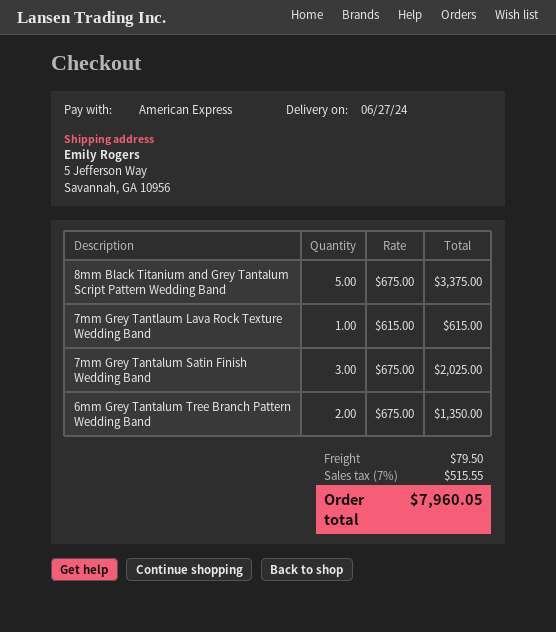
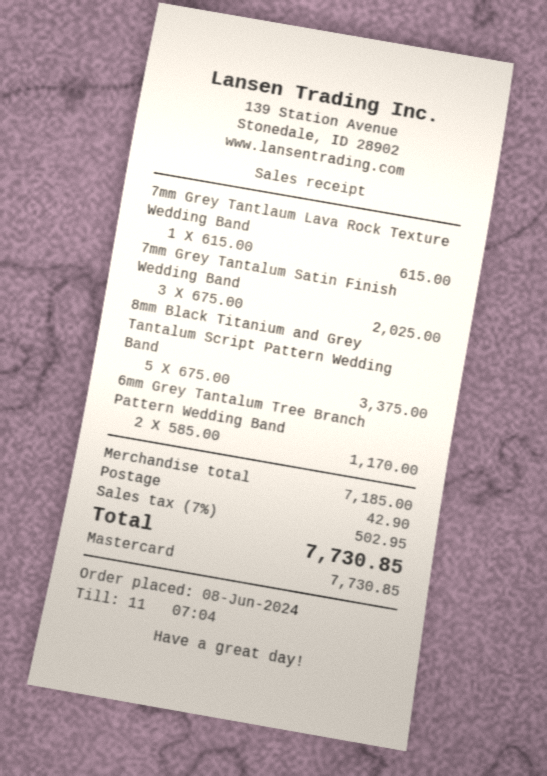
payment method: American Express -> Mastercard
6mm Grey Tantalum Tree Branch Pattern Wedding Band: 2 x 675.00 = 1350.00 -> 2 x 585.00 = 1170.00
shipping: 79.50 -> 42.90
tax: 7% = 515.55 -> 7% = 502.95
total: 7960.05 -> 7730.85

